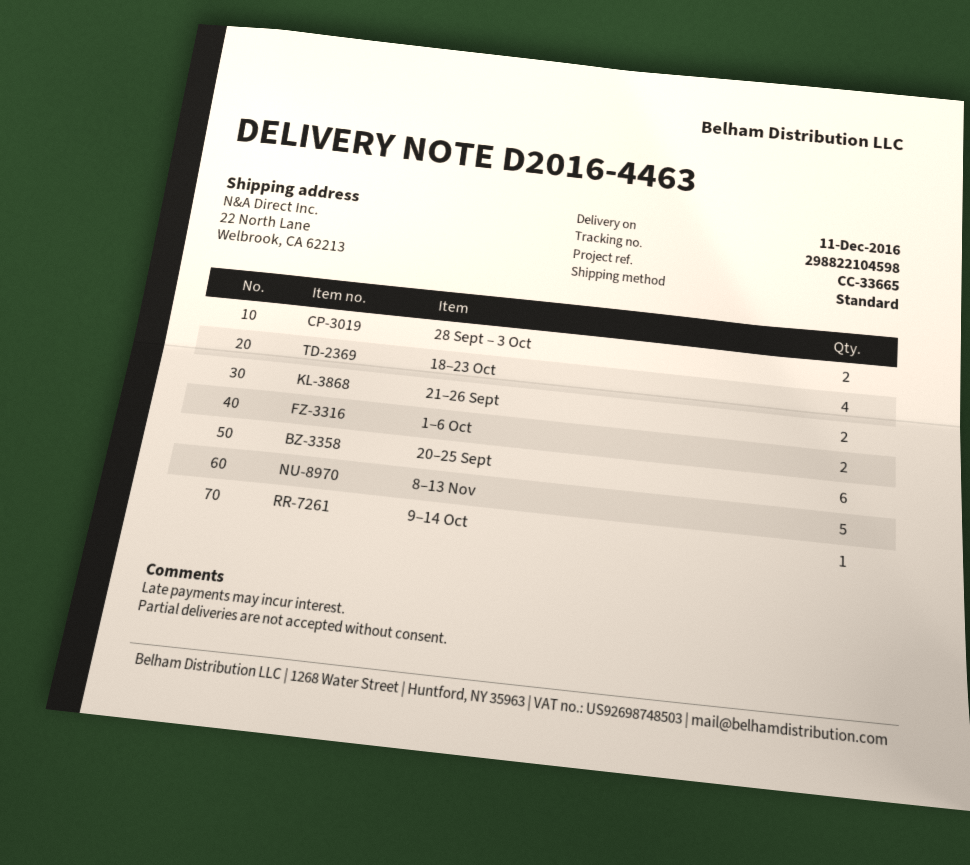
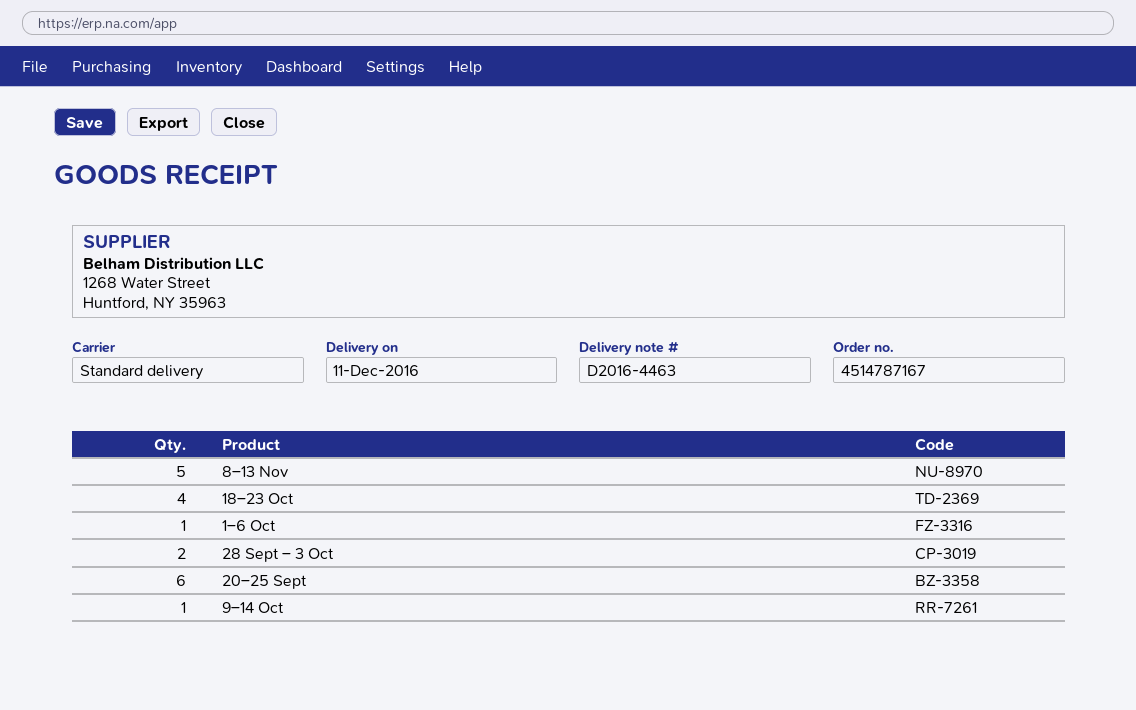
21–26 Sept: 2 -> none
1–6 Oct: 2 -> 1

